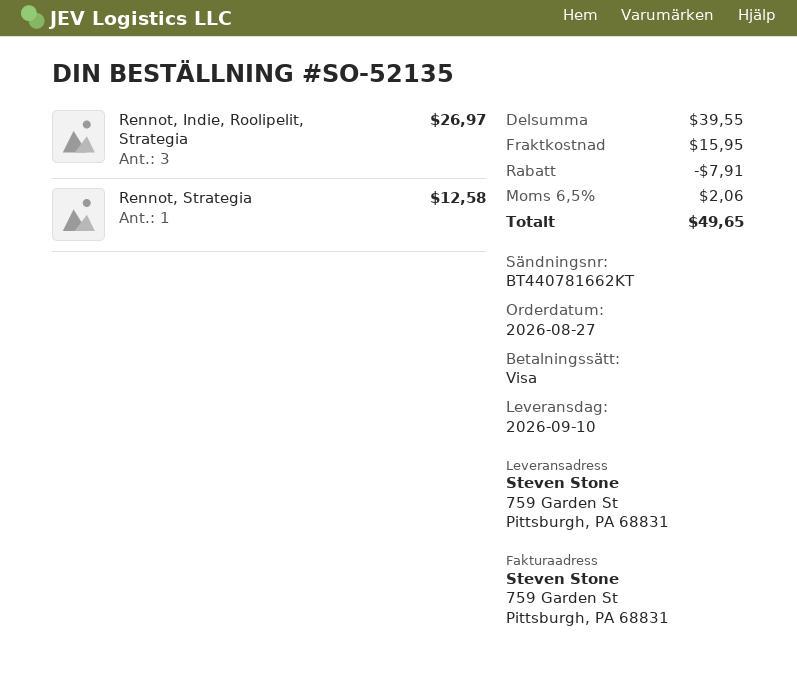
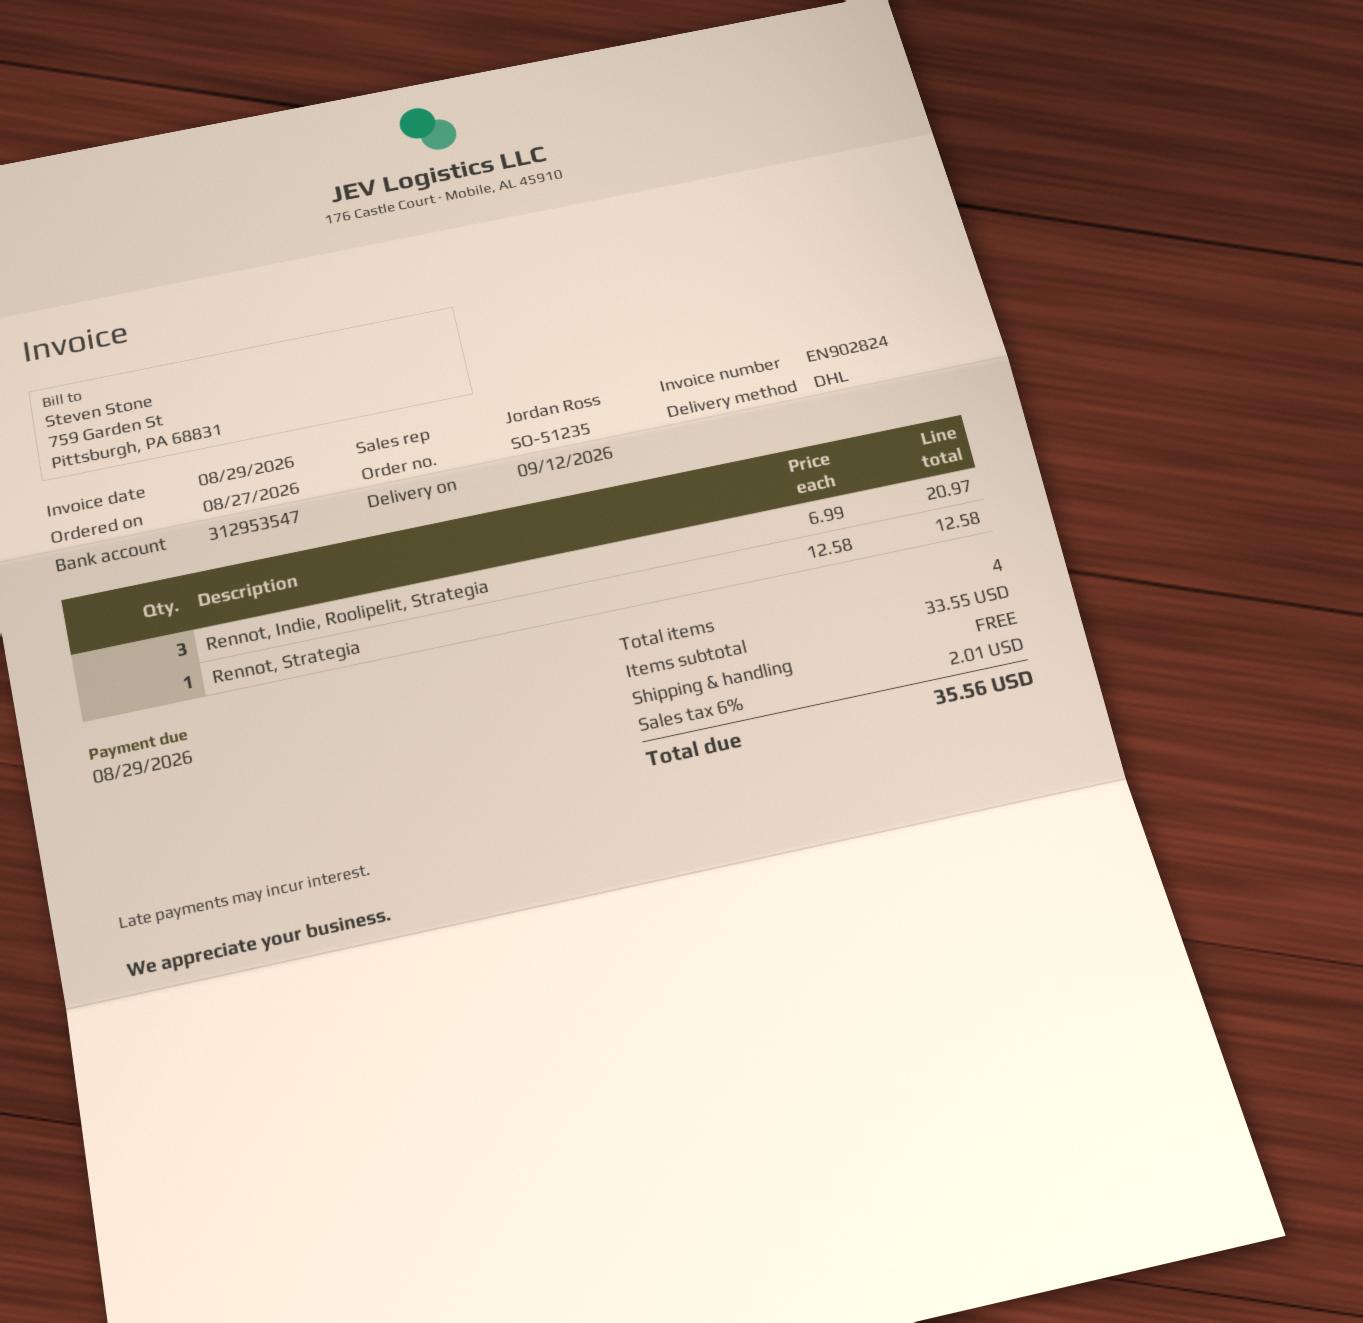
order number: SO-52135 -> SO-51235
delivery date: 2026-09-10 -> 2026-09-12
Rennot, Indie, Roolipelit, Strategia: 3 for 26.97 -> 3 for 20.97
subtotal: 39.55 -> 33.55
discount: 7.91 -> none
shipping: 15.95 -> 0.00
tax: 6.5% = 2.06 -> 6% = 2.01
total: 49.65 -> 35.56

